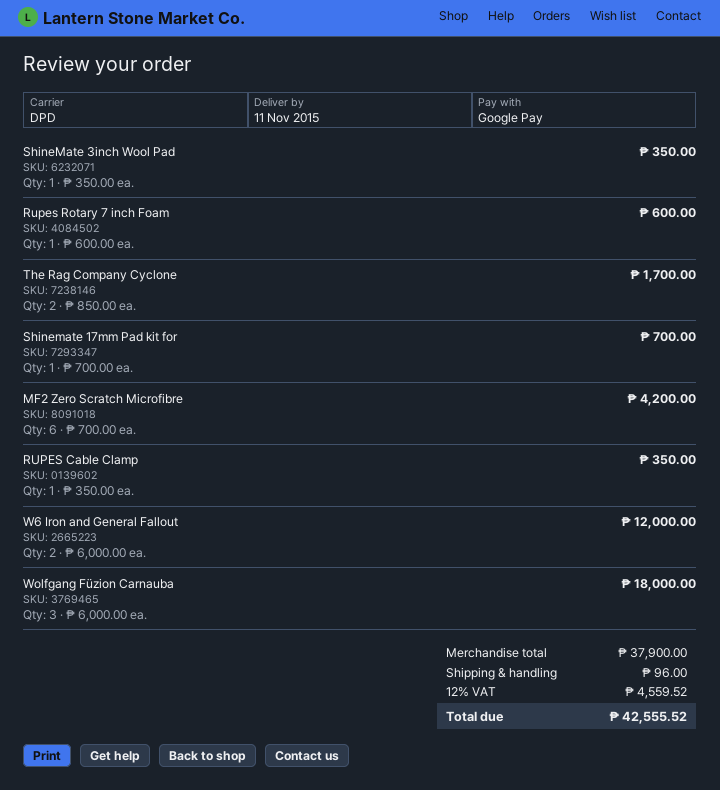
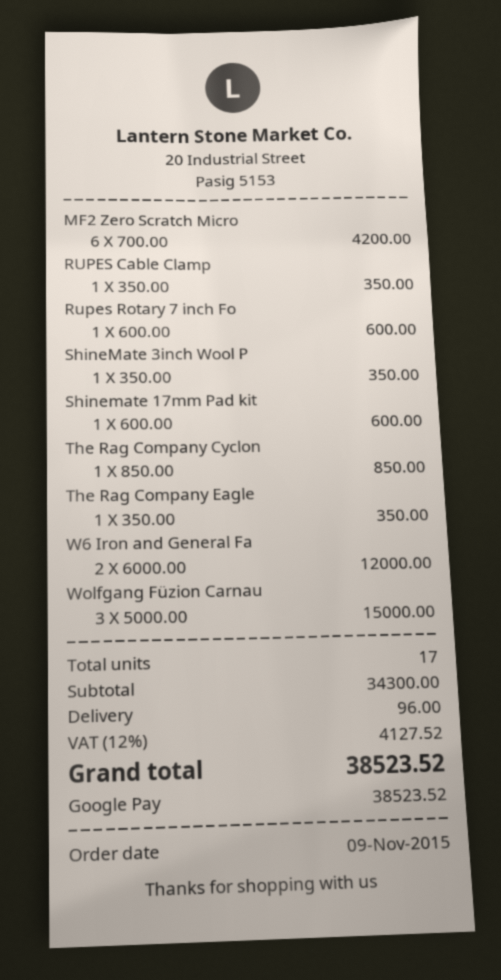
The Rag Company Cyclone: 2 x 850.00 = 1700.00 -> 1 x 850.00 = 850.00
Shinemate 17mm Pad kit for: 1 x 700.00 = 700.00 -> 1 x 600.00 = 600.00
Wolfgang Füzion Carnauba: 3 x 6000.00 = 18000.00 -> 3 x 5000.00 = 15000.00
The Rag Company Eagle: none -> 1 x 350.00 = 350.00
subtotal: 37900.00 -> 34300.00
tax: 12% = 4559.52 -> 12% = 4127.52
total: 42555.52 -> 38523.52

